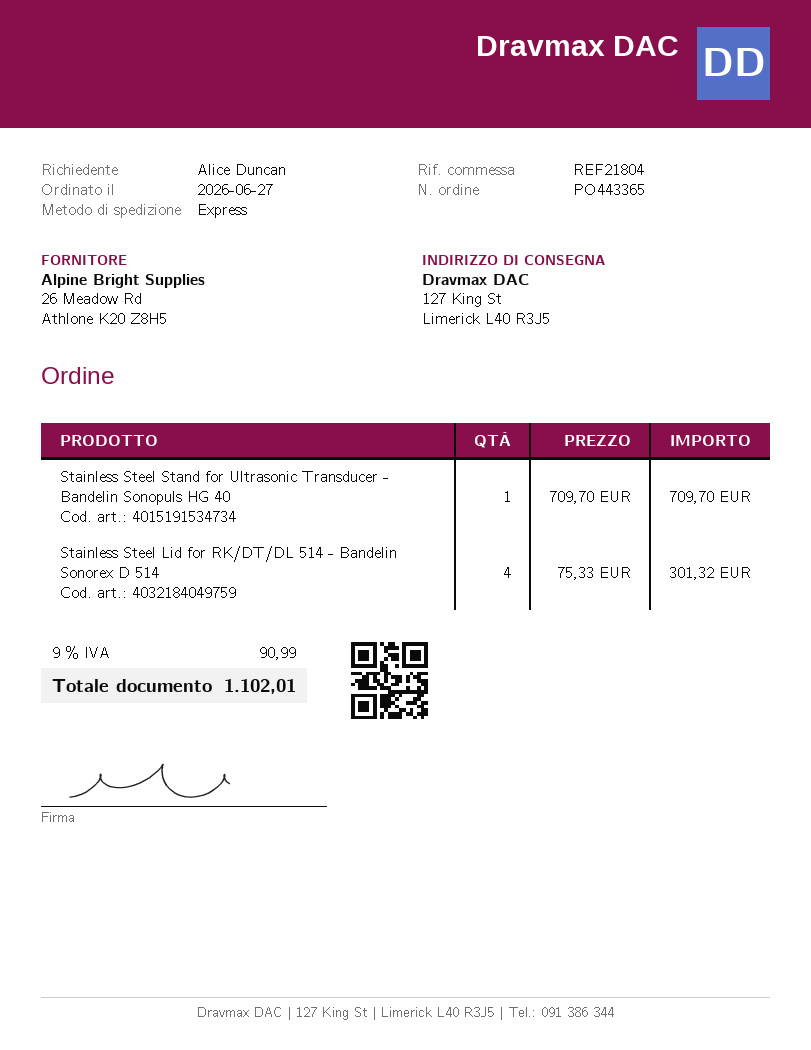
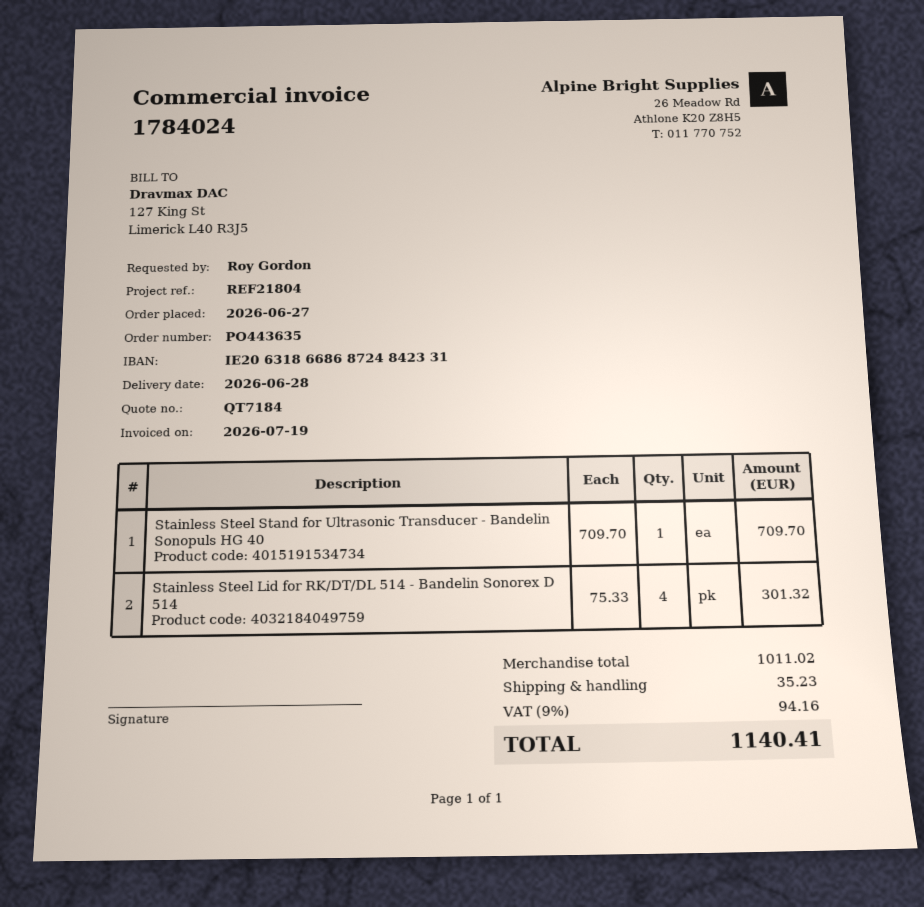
order number: PO443365 -> PO443635
ordered by: Alice Duncan -> Roy Gordon
shipping: none -> 35.23
tax: 9% = 90.99 -> 9% = 94.16
total: 1102.01 -> 1140.41

